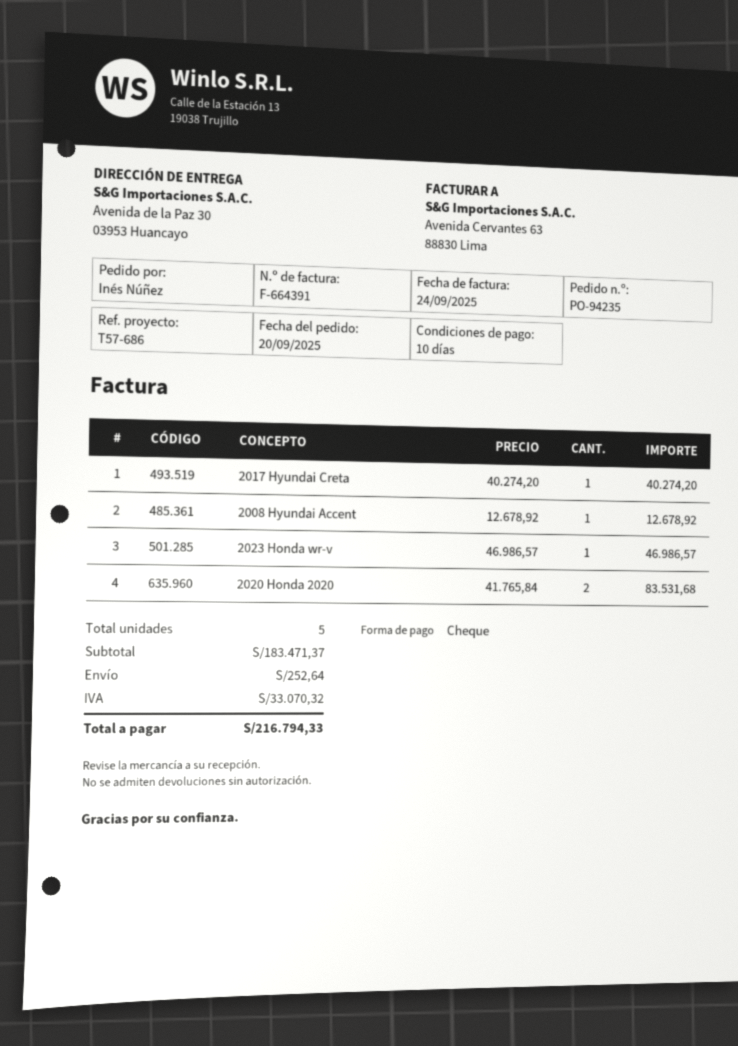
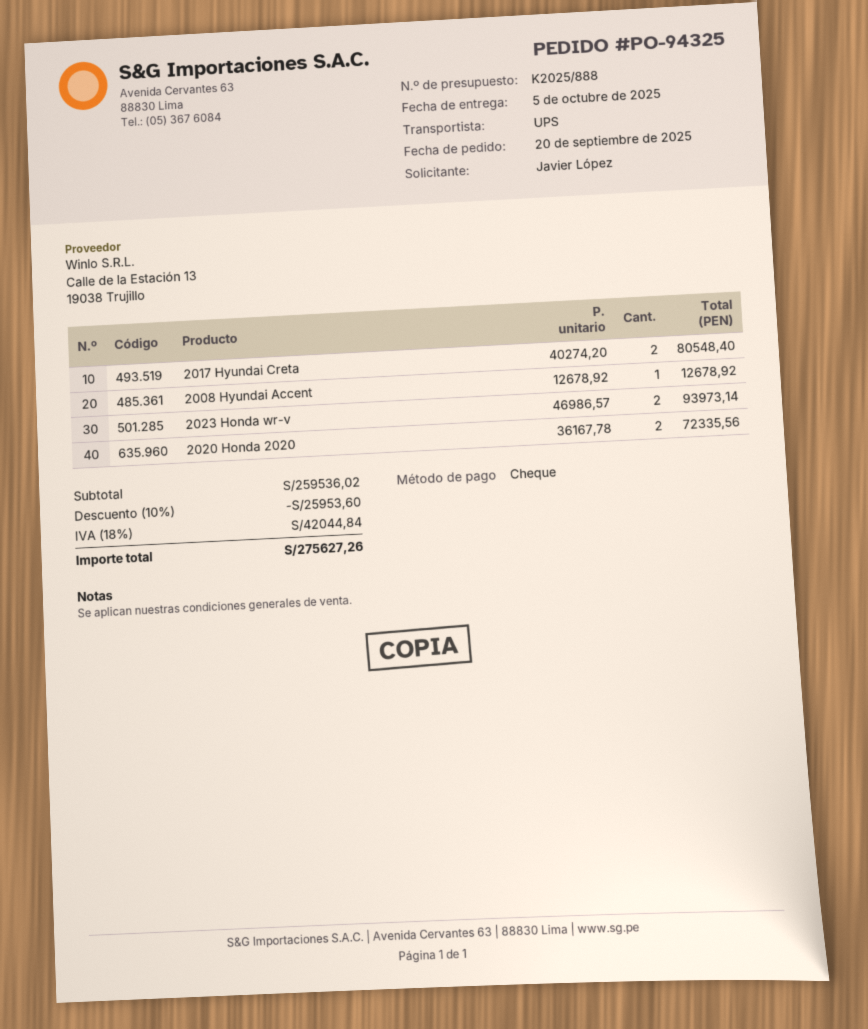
order number: PO-94235 -> PO-94325
ordered by: Inés Núñez -> Javier López
2017 Hyundai Creta: 1 x 40274.20 = 40274.20 -> 2 x 40274.20 = 80548.40
2023 Honda wr-v: 1 x 46986.57 = 46986.57 -> 2 x 46986.57 = 93973.14
2020 Honda 2020: 2 x 41765.84 = 83531.68 -> 2 x 36167.78 = 72335.56
subtotal: 183471.37 -> 259536.02
discount: none -> 10% = 25953.60
shipping: 252.64 -> none
tax: 33070.32 -> 42044.84
total: 216794.33 -> 275627.26

